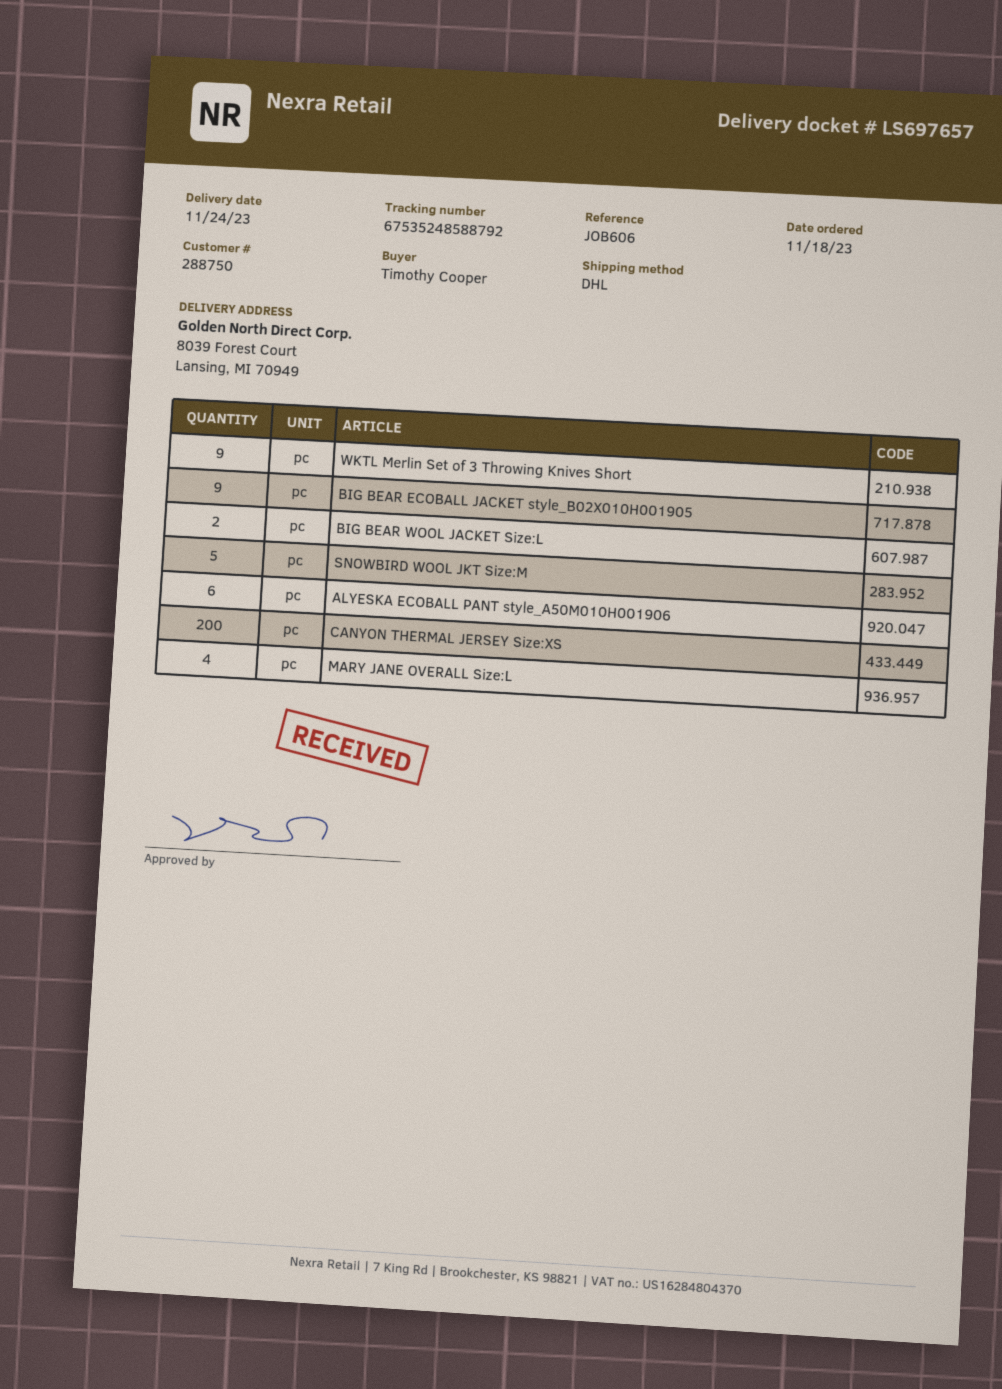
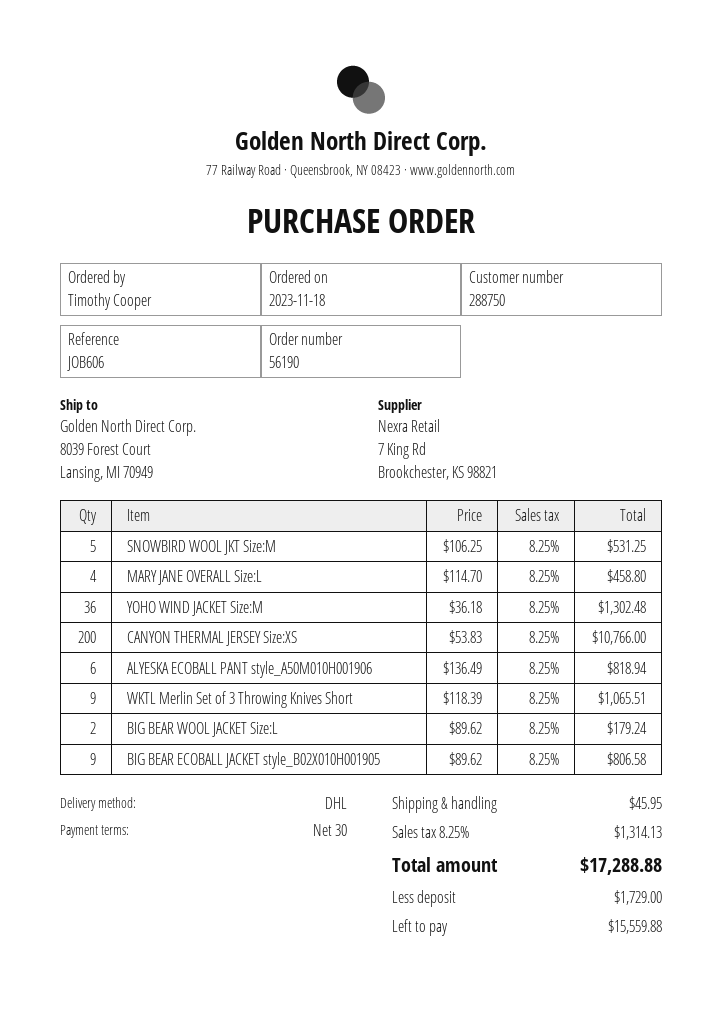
YOHO WIND JACKET Size:M: none -> 36

